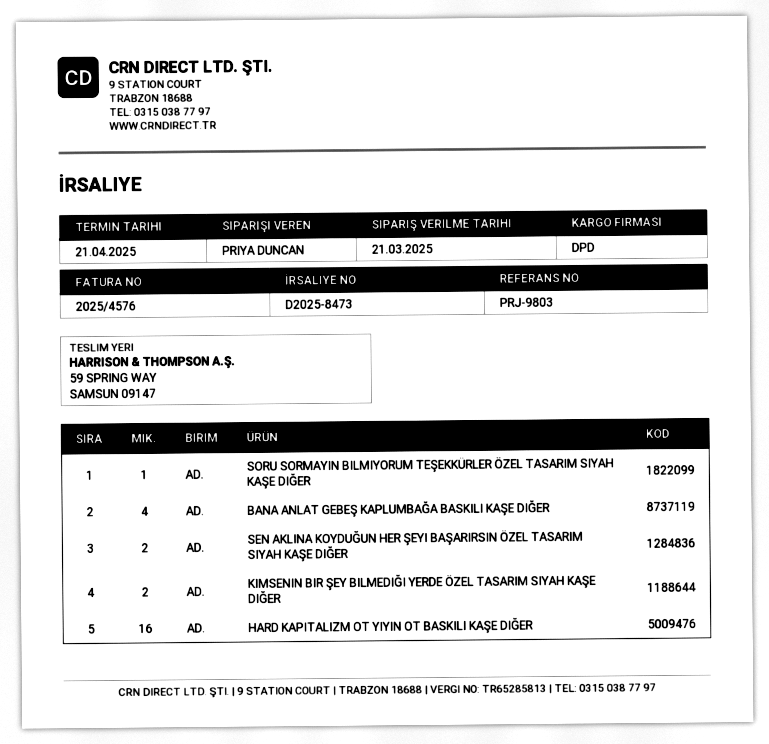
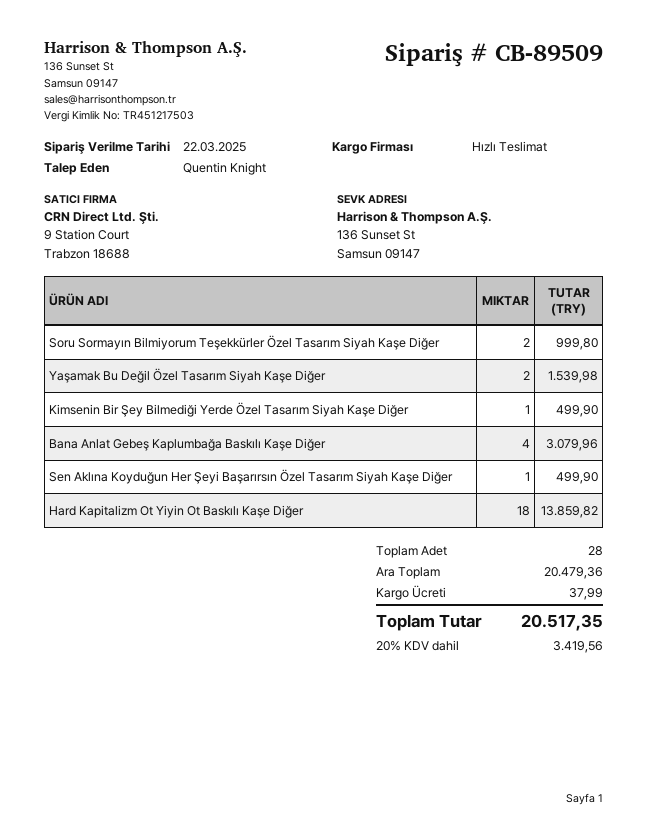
order date: 2025-03-21 -> 2025-03-22
ordered by: PRIYA DUNCAN -> Quentin Knight
shipping method: DPD -> express
ship to: 59 SPRING WAY, SAMSUN 09147 -> 136 Sunset St, Samsun 09147
SORU SORMAYIN BILMIYORUM TEŞEKKÜRLER ÖZEL TASARIM SIYAH KAŞE DIĞER: 1 -> 2
SEN AKLINA KOYDUĞUN HER ŞEYI BAŞARIRSIN ÖZEL TASARIM SIYAH KAŞE DIĞER: 2 -> 1
KIMSENIN BIR ŞEY BILMEDIĞI YERDE ÖZEL TASARIM SIYAH KAŞE DIĞER: 2 -> 1
HARD KAPITALIZM OT YIYIN OT BASKILI KAŞE DIĞER: 16 -> 18
Yaşamak Bu Değil Özel Tasarım Siyah Kaşe Diğer: none -> 2

